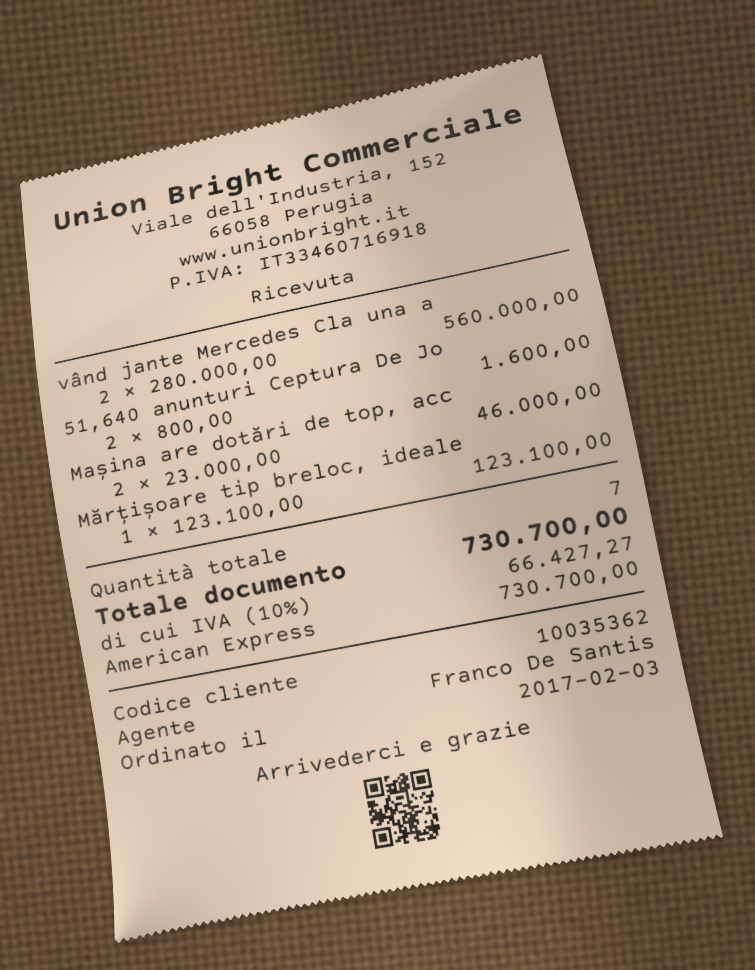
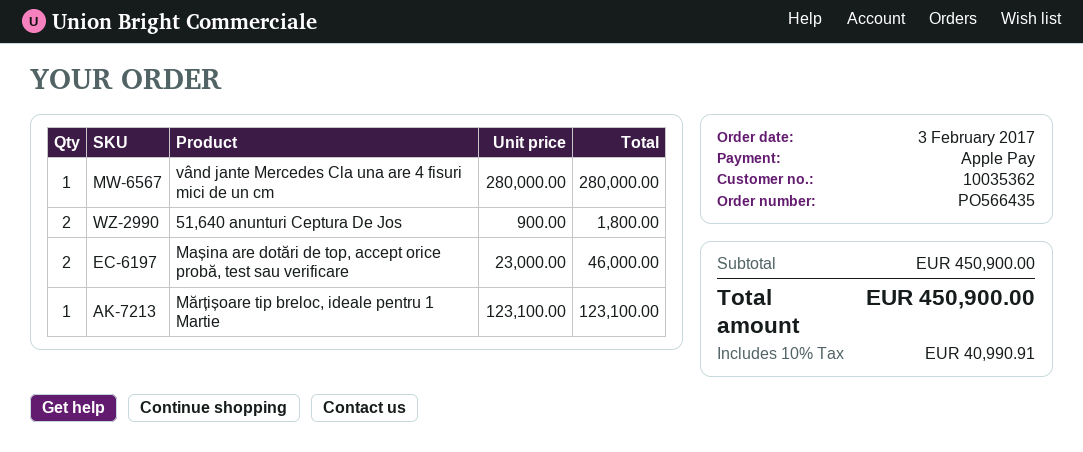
payment method: American Express -> Apple Pay
vând jante Mercedes Cla una a: 2 x 280000.00 = 560000.00 -> 1 x 280000.00 = 280000.00
51,640 anunturi Ceptura De Jo: 2 x 800.00 = 1600.00 -> 2 x 900.00 = 1800.00
tax: 10% = 66427.27 -> 10% = 40990.91
total: 730700.00 -> 450900.00

